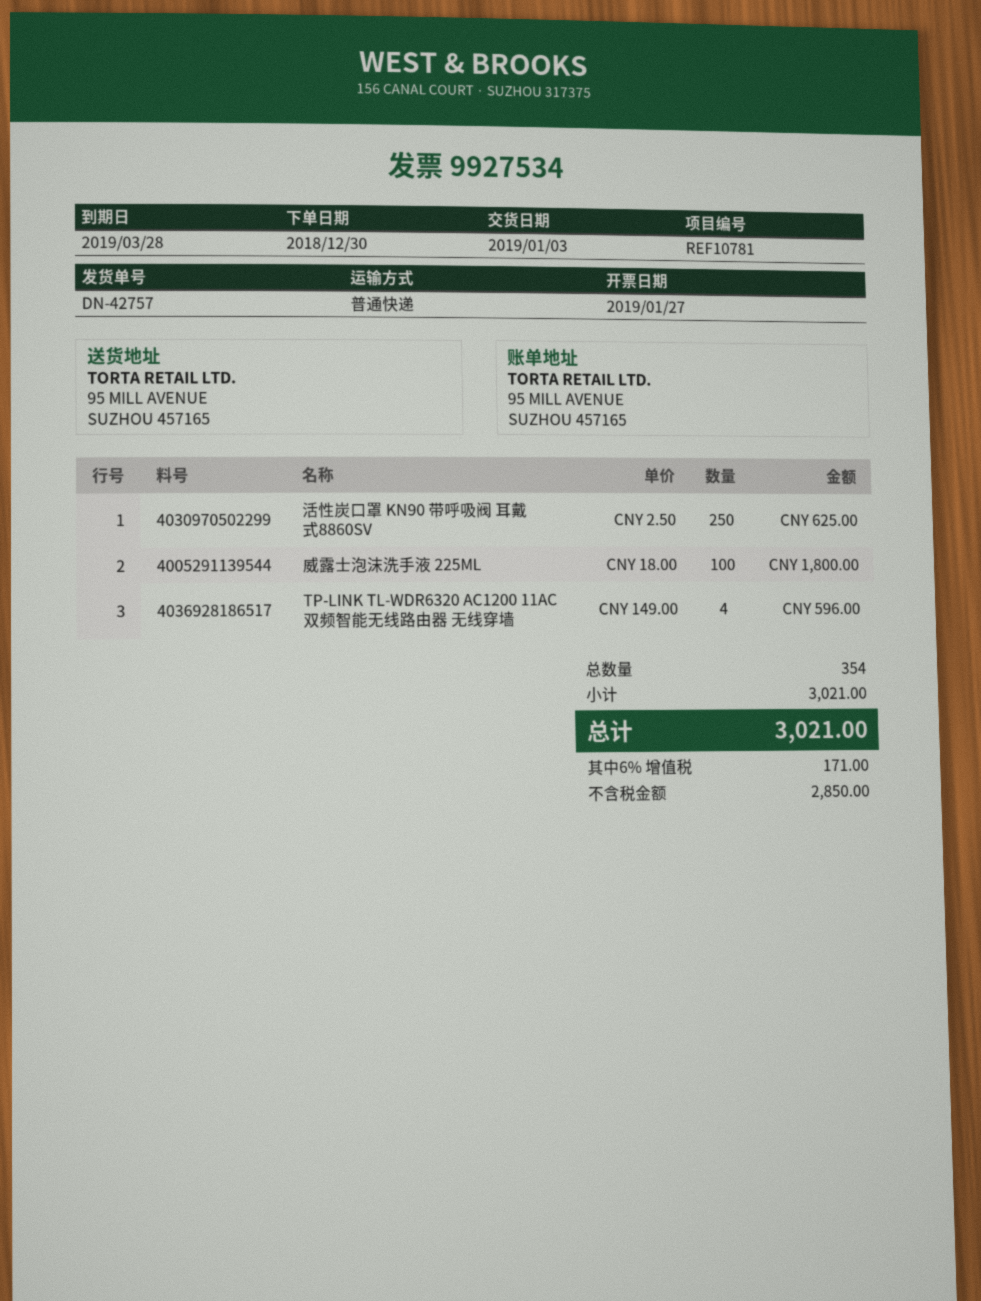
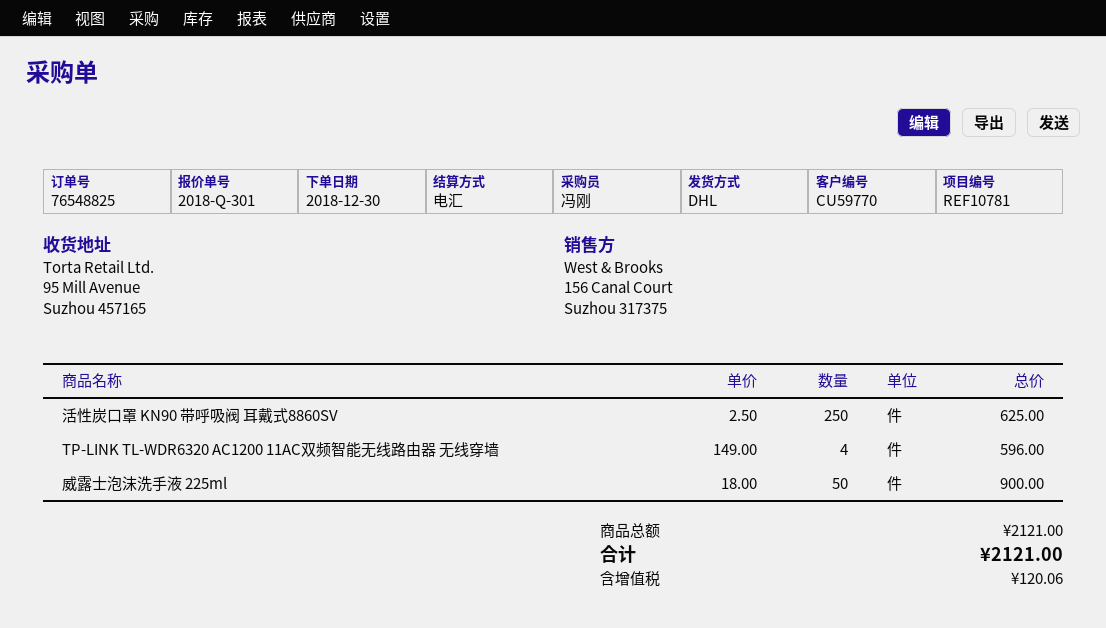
shipping method: standard -> DHL
威露士泡沫洗手液 225ML: 100 x 18.00 = 1800.00 -> 50 x 18.00 = 900.00
subtotal: 3021.00 -> 2121.00
tax: 171.00 -> 120.06
total: 3021.00 -> 2121.00

